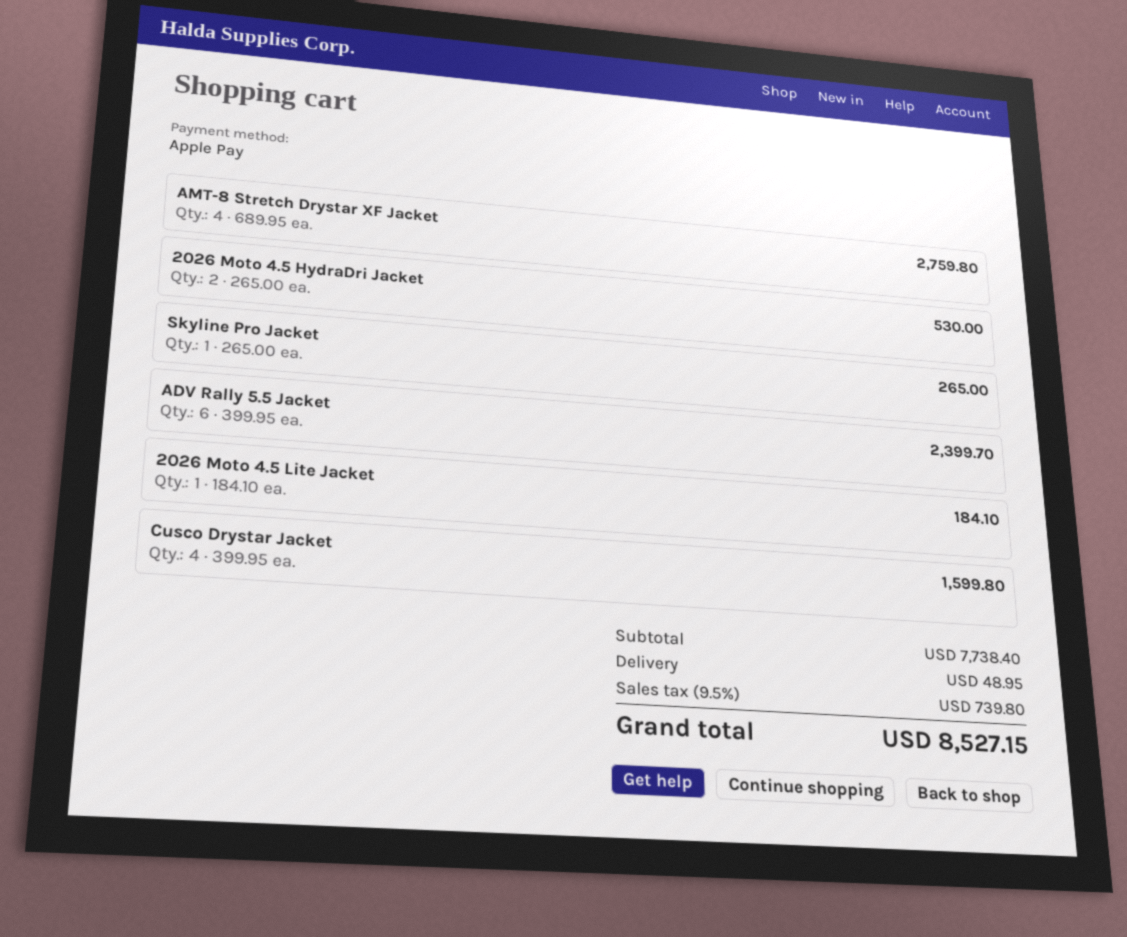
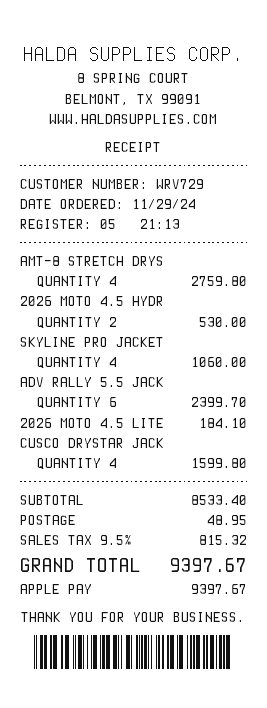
Skyline Pro Jacket: 1 for 265.00 -> 4 for 1060.00
subtotal: 7738.40 -> 8533.40
tax: 9.5% = 739.80 -> 9.5% = 815.32
total: 8527.15 -> 9397.67

